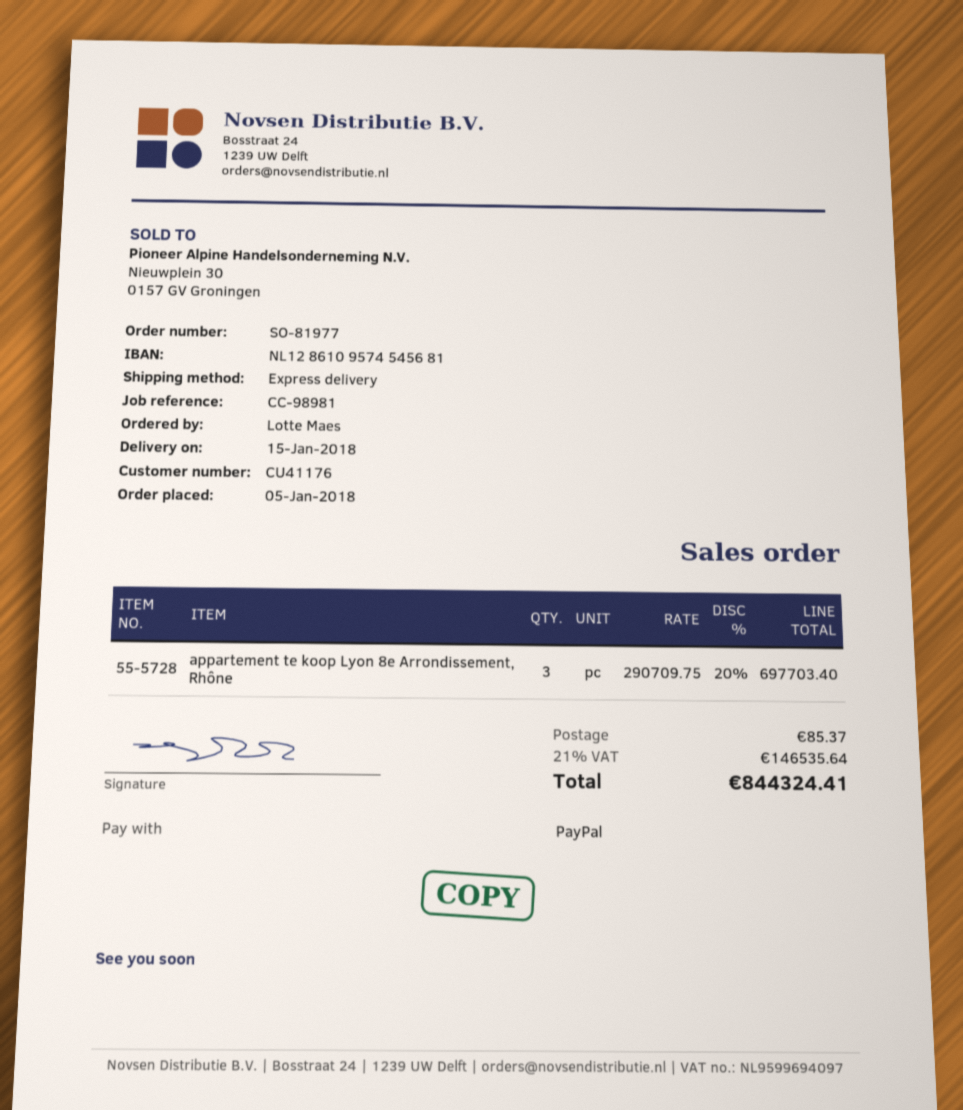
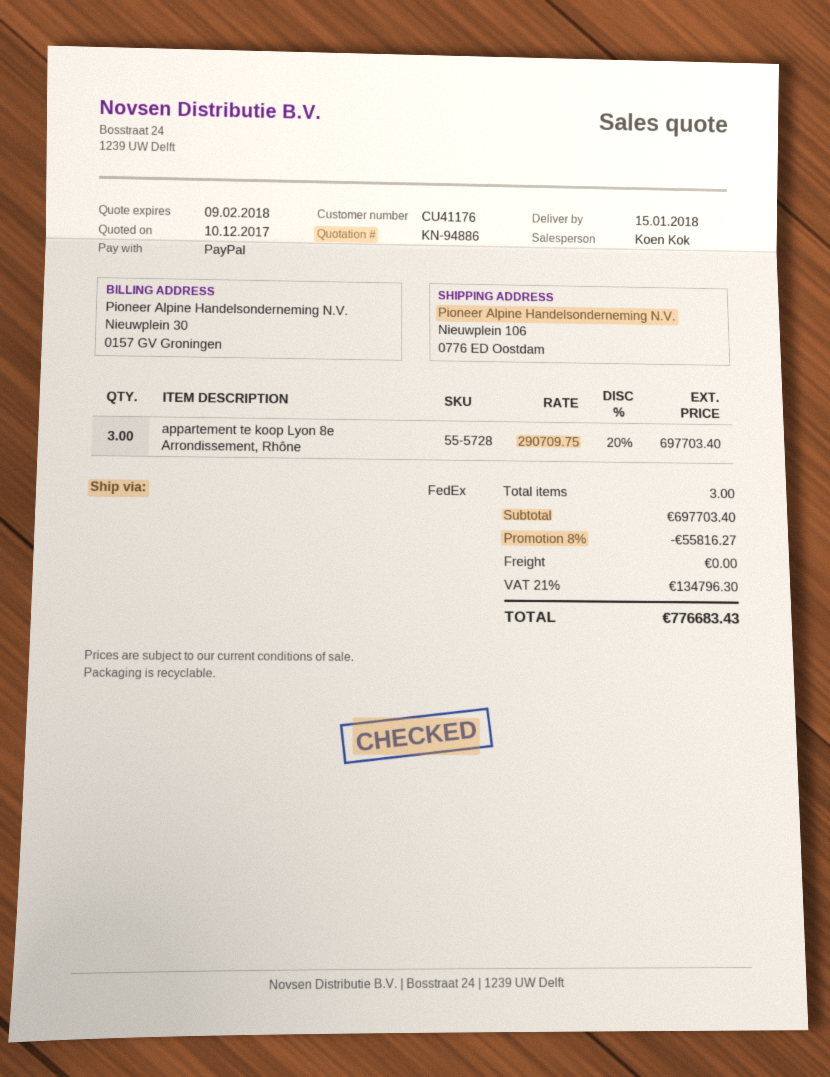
shipping method: express -> FedEx
discount: none -> 8% = 55816.27
shipping: 85.37 -> 0.00
tax: 21% = 146535.64 -> 21% = 134796.30
total: 844324.41 -> 776683.43

